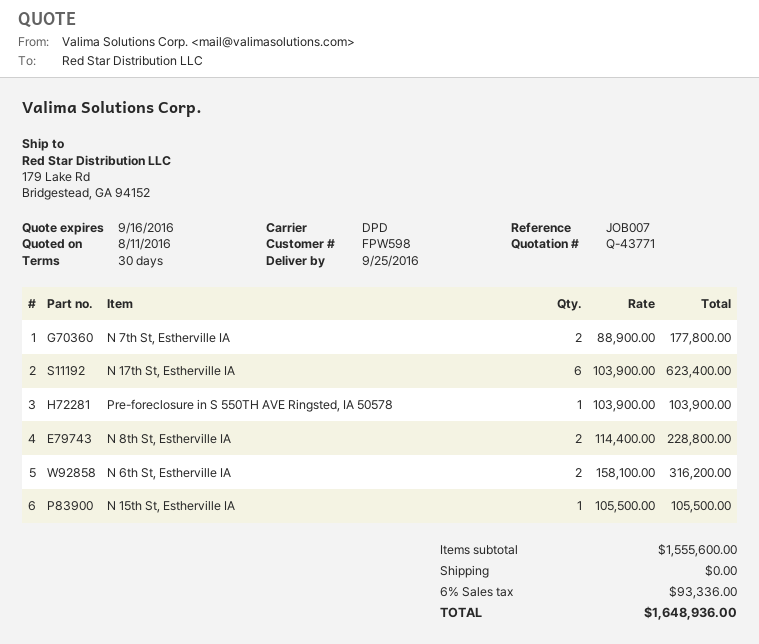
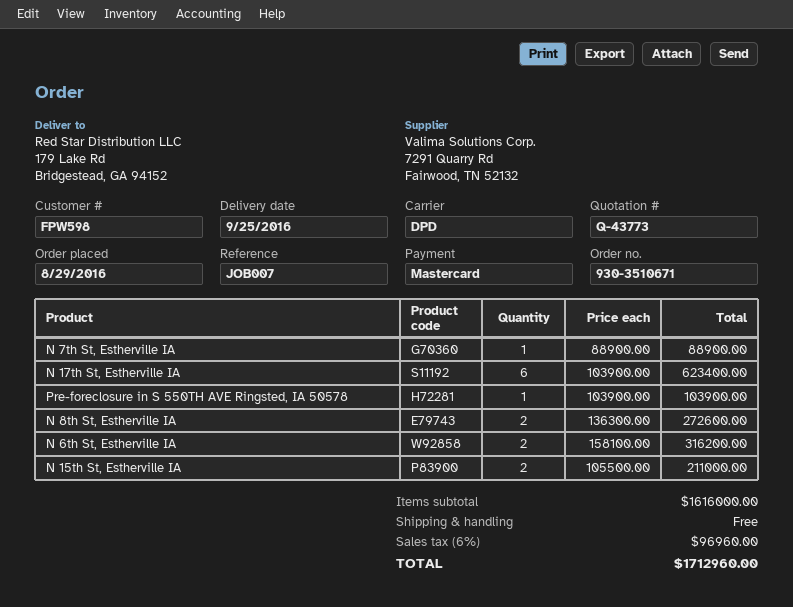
quote number: Q-43771 -> Q-43773
N 7th St, Estherville IA: 2 x 88900.00 = 177800.00 -> 1 x 88900.00 = 88900.00
N 8th St, Estherville IA: 2 x 114400.00 = 228800.00 -> 2 x 136300.00 = 272600.00
N 15th St, Estherville IA: 1 x 105500.00 = 105500.00 -> 2 x 105500.00 = 211000.00
subtotal: 1555600.00 -> 1616000.00
tax: 6% = 93336.00 -> 6% = 96960.00
total: 1648936.00 -> 1712960.00

